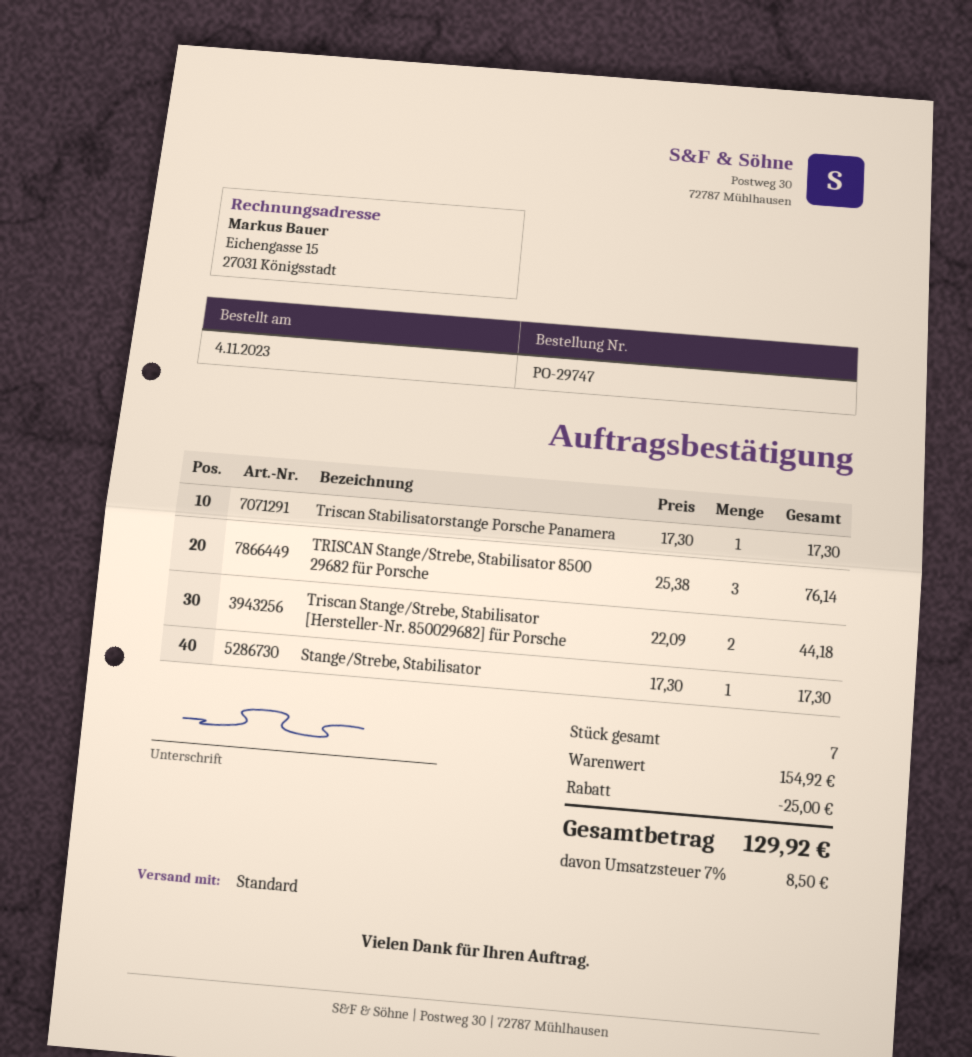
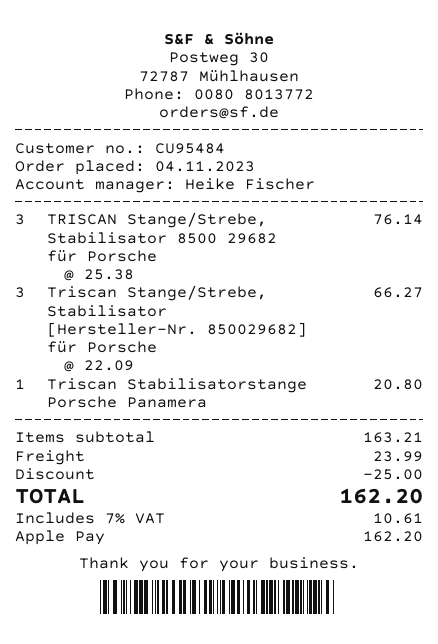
Triscan Stabilisatorstange Porsche Panamera: 1 x 17.30 = 17.30 -> 1 x 20.80 = 20.80
Triscan Stange/Strebe, Stabilisator [Hersteller-Nr. 850029682] für Porsche: 2 x 22.09 = 44.18 -> 3 x 22.09 = 66.27
Stange/Strebe, Stabilisator: 1 x 17.30 = 17.30 -> none
subtotal: 154.92 -> 163.21
shipping: none -> 23.99
tax: 7% = 8.50 -> 7% = 10.61
total: 129.92 -> 162.20

